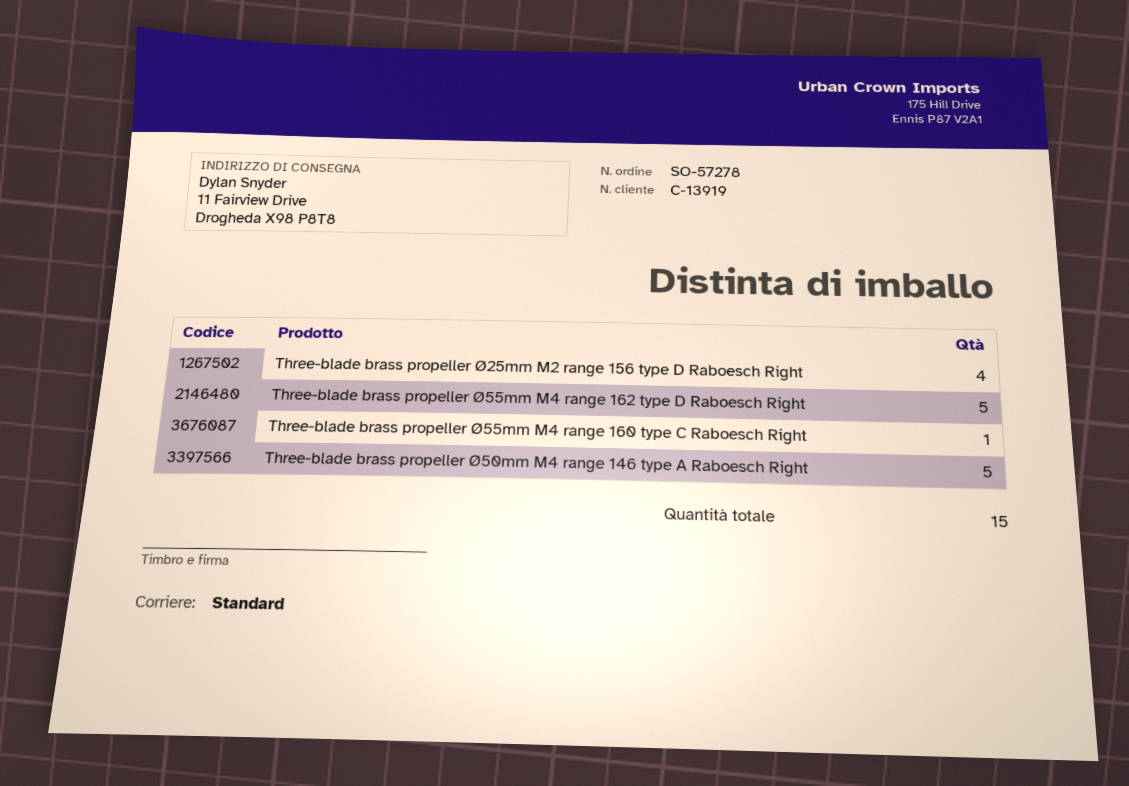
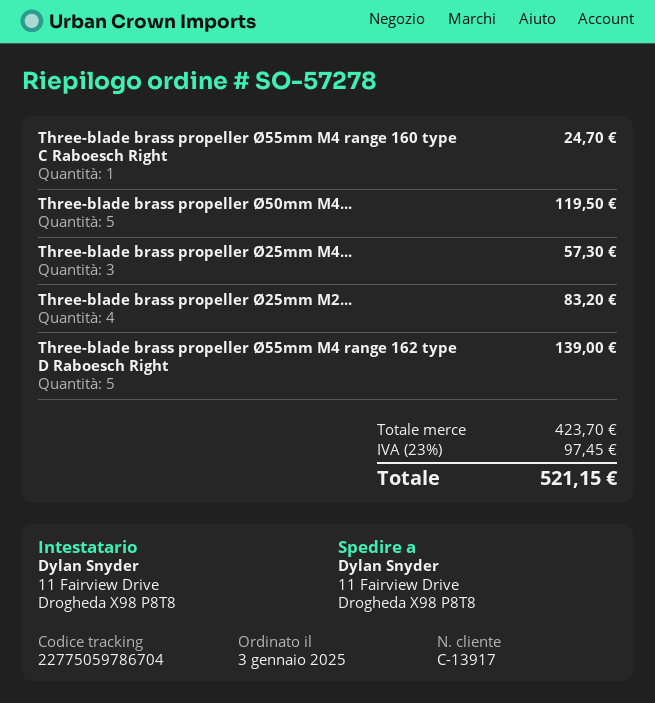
customer number: C-13919 -> C-13917
Three-blade brass propeller Ø25mm M4...: none -> 3

